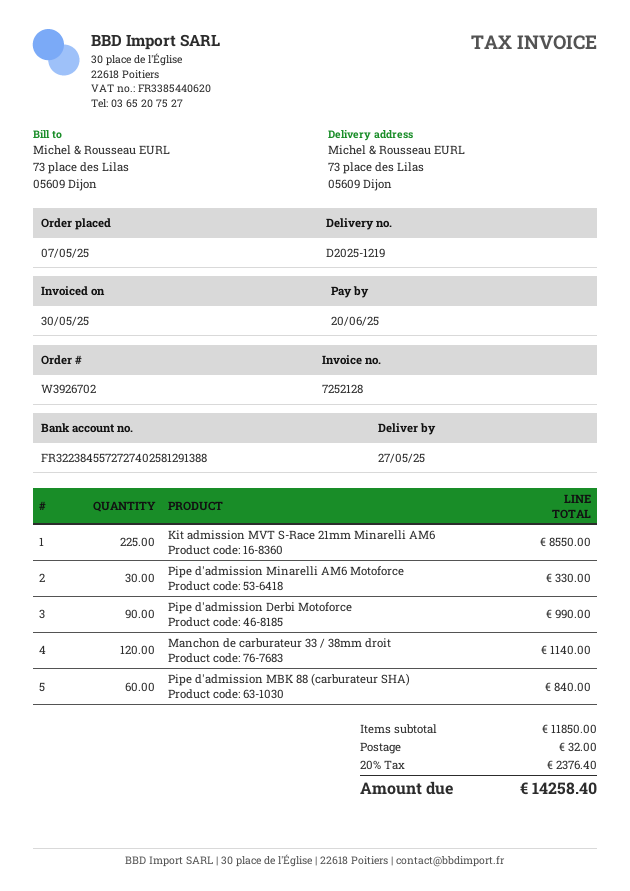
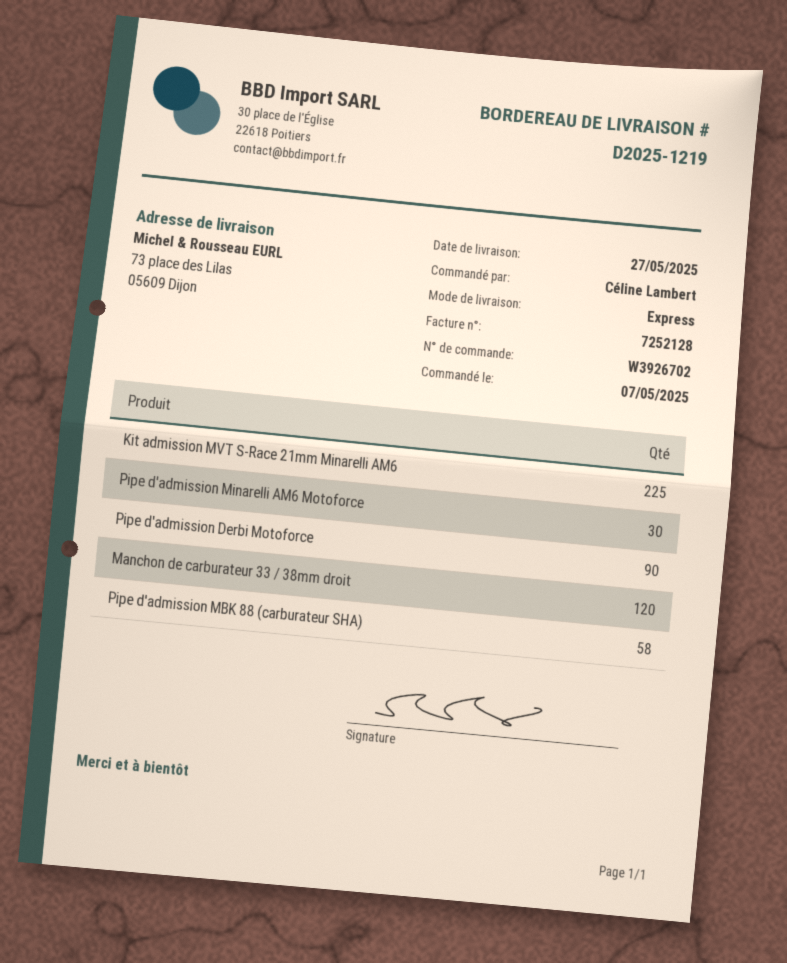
Pipe d'admission MBK 88 (carburateur SHA): 60 -> 58

